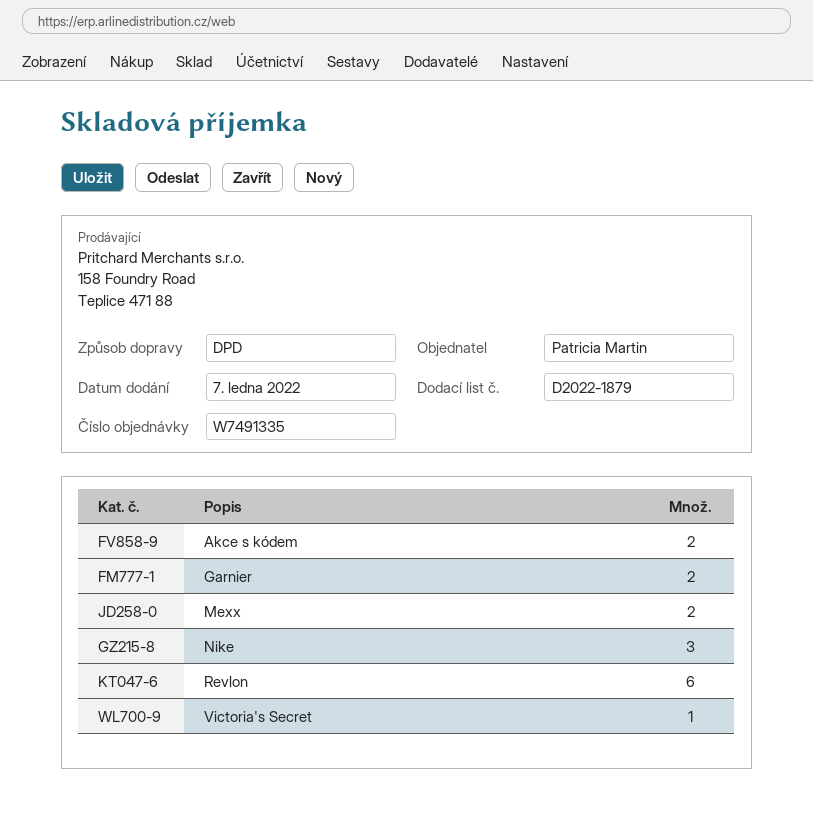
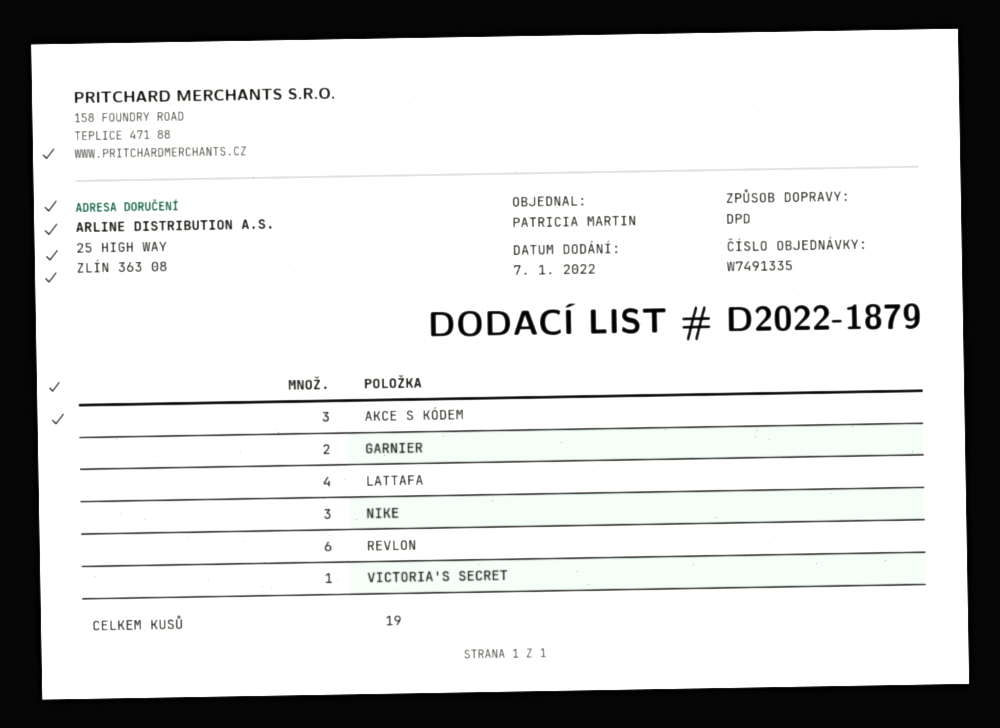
Akce s kódem: 2 -> 3
Mexx: 2 -> none
LATTAFA: none -> 4

